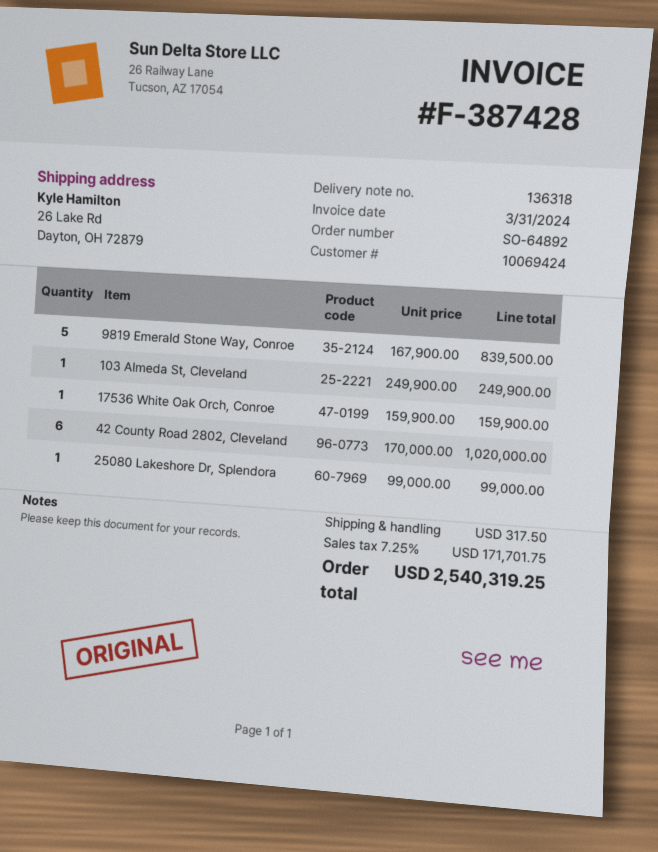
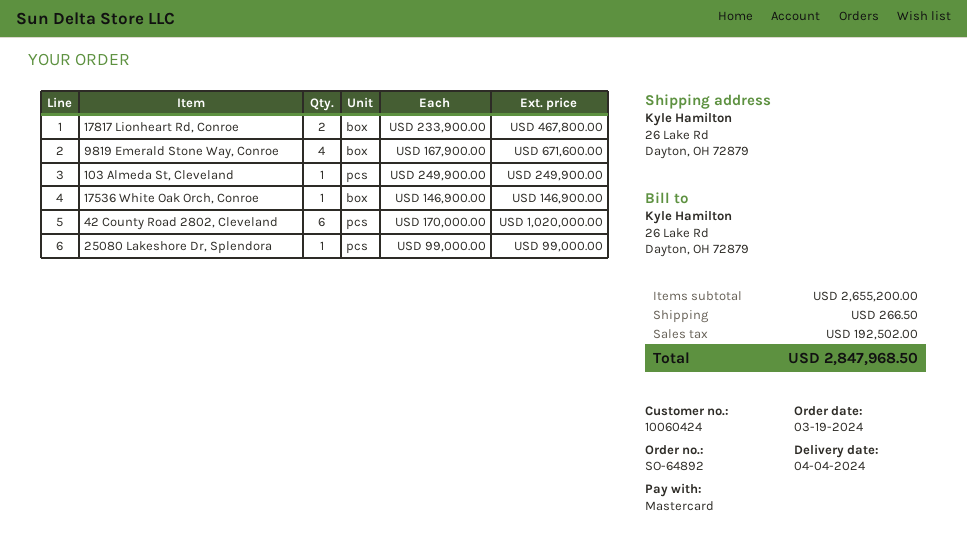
customer number: 10069424 -> 10060424
9819 Emerald Stone Way, Conroe: 5 x 167900.00 = 839500.00 -> 4 x 167900.00 = 671600.00
17536 White Oak Orch, Conroe: 1 x 159900.00 = 159900.00 -> 1 x 146900.00 = 146900.00
17817 Lionheart Rd, Conroe: none -> 2 x 233900.00 = 467800.00
shipping: 317.50 -> 266.50
tax: 171701.75 -> 192502.00
total: 2540319.25 -> 2847968.50

